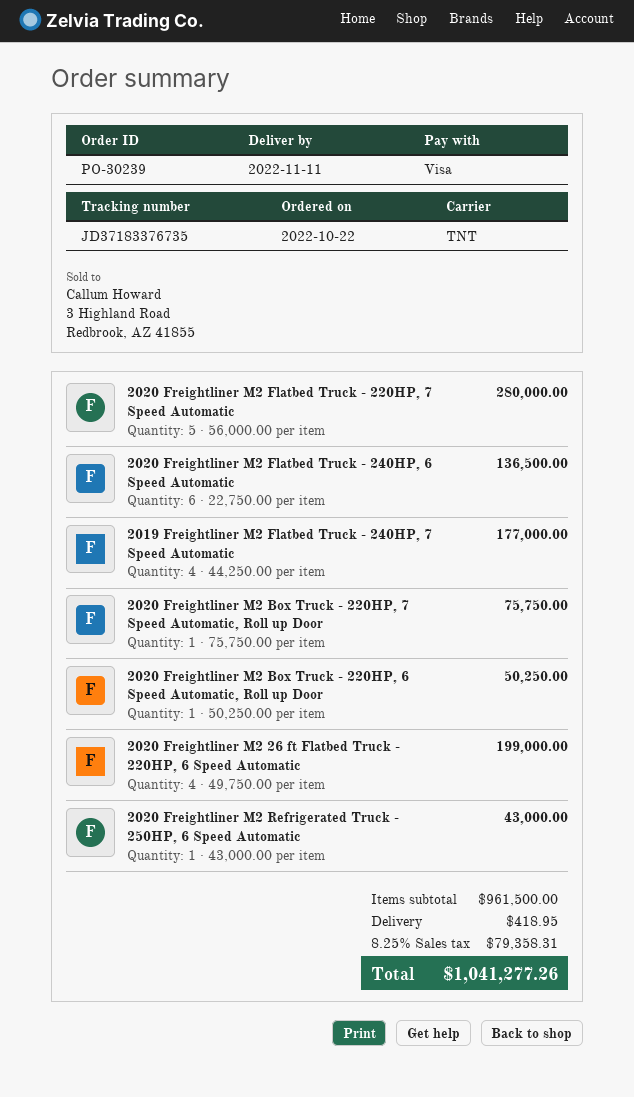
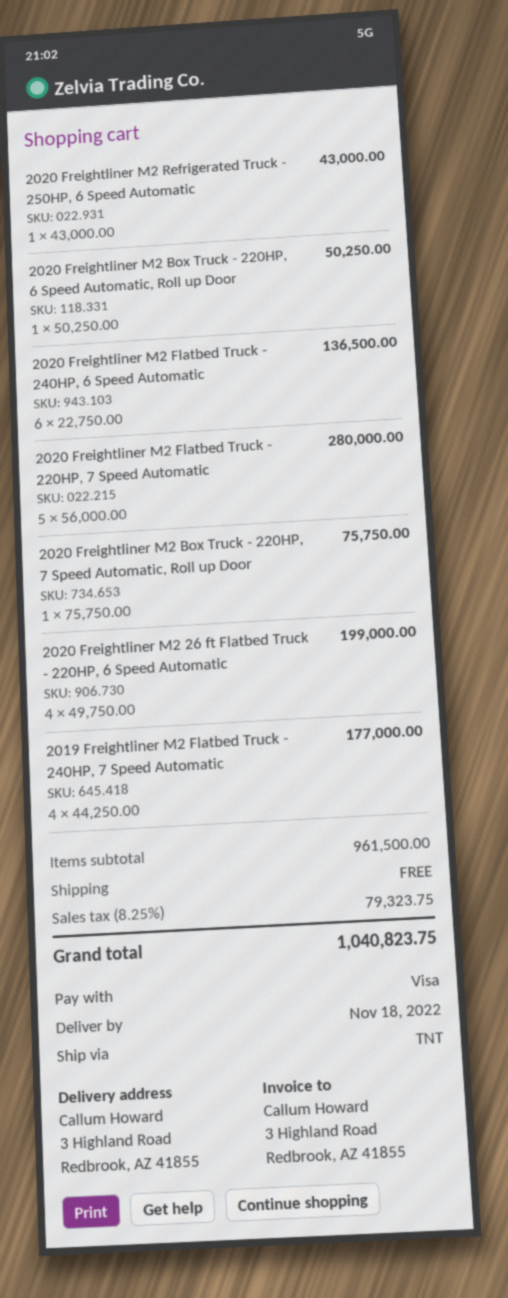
delivery date: 2022-11-11 -> 2022-11-18
shipping: 418.95 -> 0.00
tax: 8.25% = 79358.31 -> 8.25% = 79323.75
total: 1041277.26 -> 1040823.75

